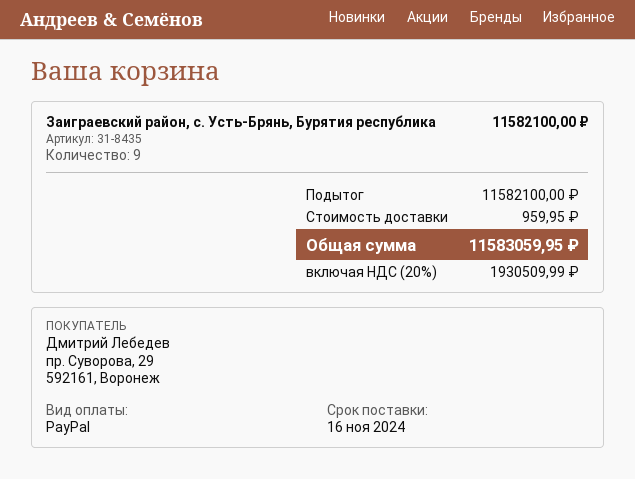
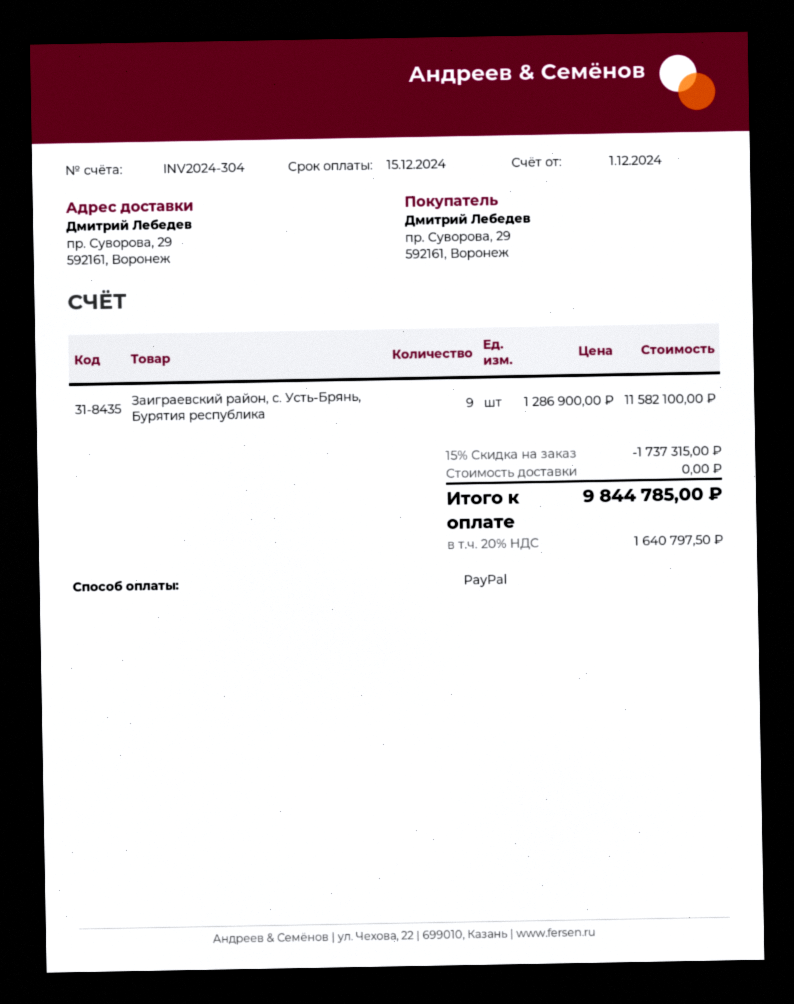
discount: none -> 15% = 1737315.00
shipping: 959.95 -> 0.00
tax: 20% = 1930509.99 -> 20% = 1640797.50
total: 11583059.95 -> 9844785.00

